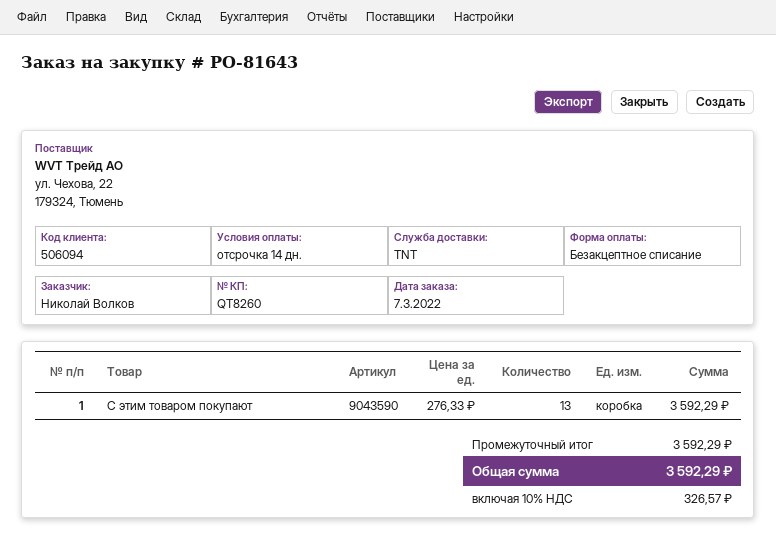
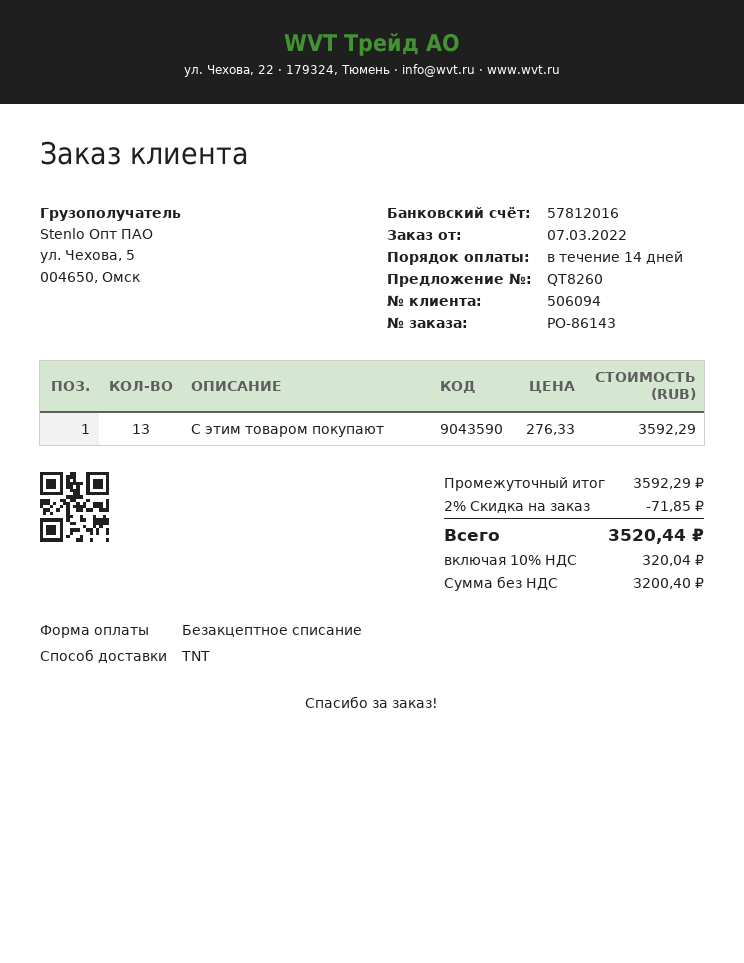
order number: PO-81643 -> PO-86143
discount: none -> 2% = 71.85
tax: 10% = 326.57 -> 10% = 320.04
total: 3592.29 -> 3520.44

